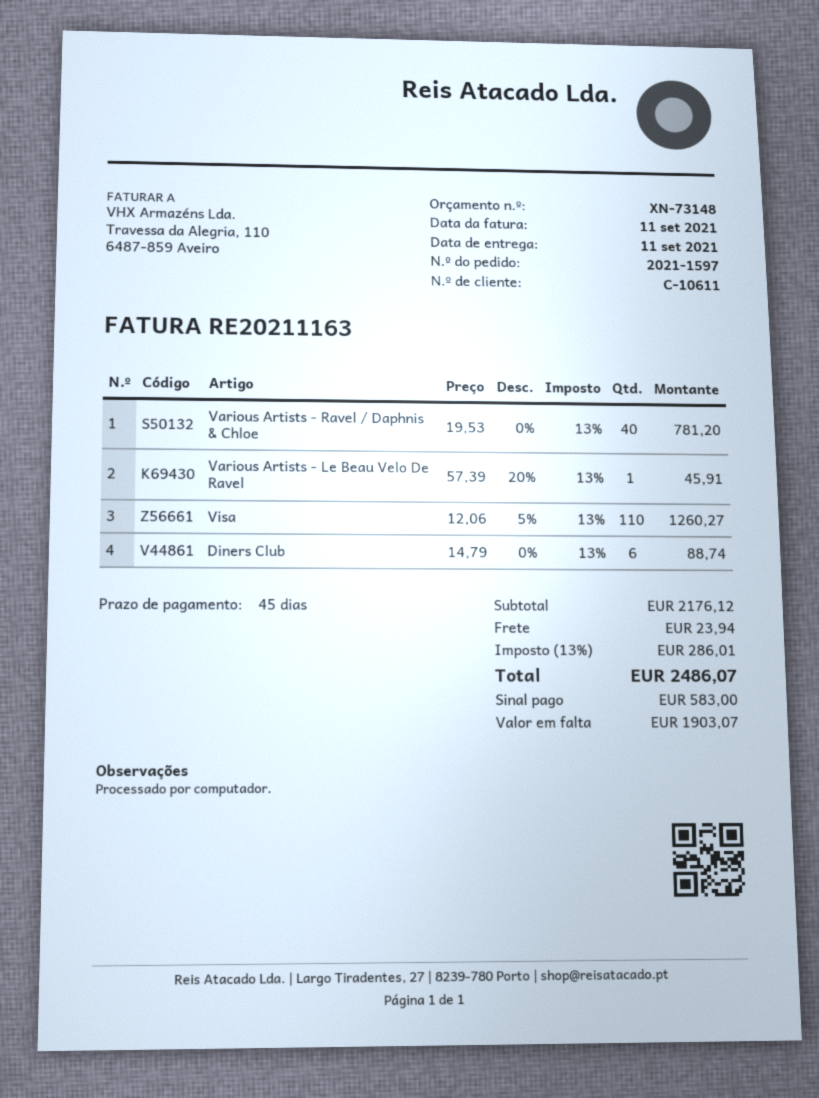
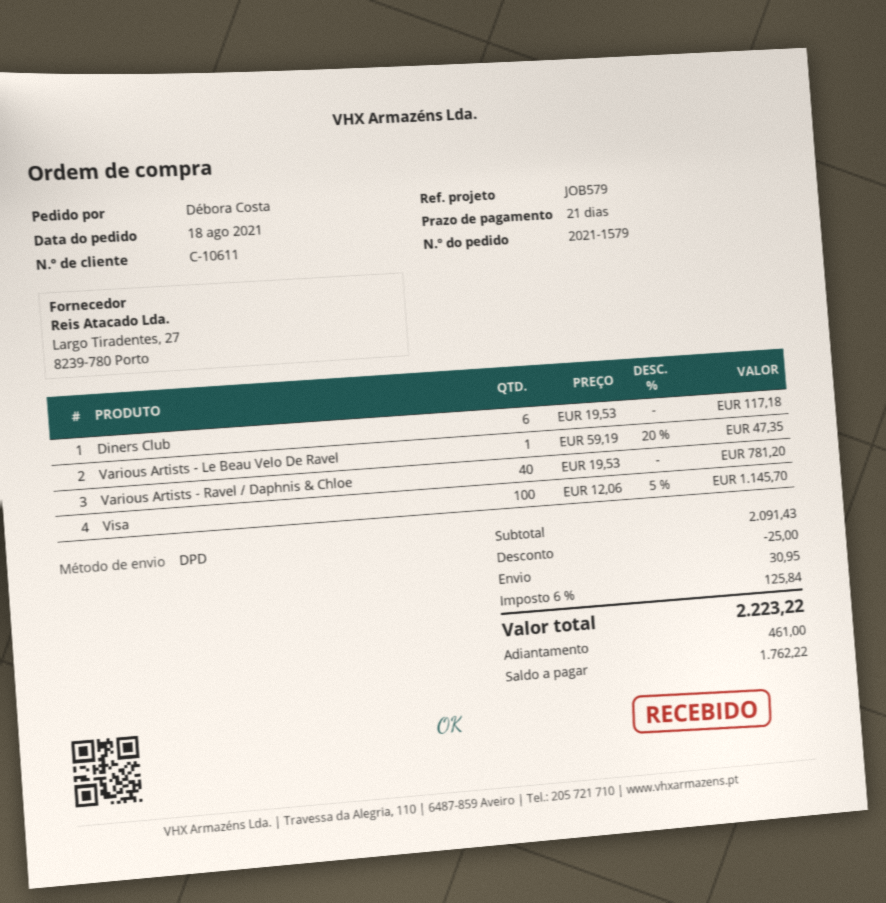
order number: 2021-1597 -> 2021-1579
payment terms: 45 days -> 21 days
Various Artists - Le Beau Velo De Ravel: 1 x 57.39 - 20% = 45.91 -> 1 x 59.19 - 20% = 47.35
Visa: 110 x 12.06 - 5% = 1260.27 -> 100 x 12.06 - 5% = 1145.70
Diners Club: 6 x 14.79 = 88.74 -> 6 x 19.53 = 117.18
subtotal: 2176.12 -> 2091.43
discount: none -> 25.00
shipping: 23.94 -> 30.95
tax: 13% = 286.01 -> 6% = 125.84
total: 2486.07 -> 2223.22
deposit: 583.00 -> 461.00
balance: 1903.07 -> 1762.22

